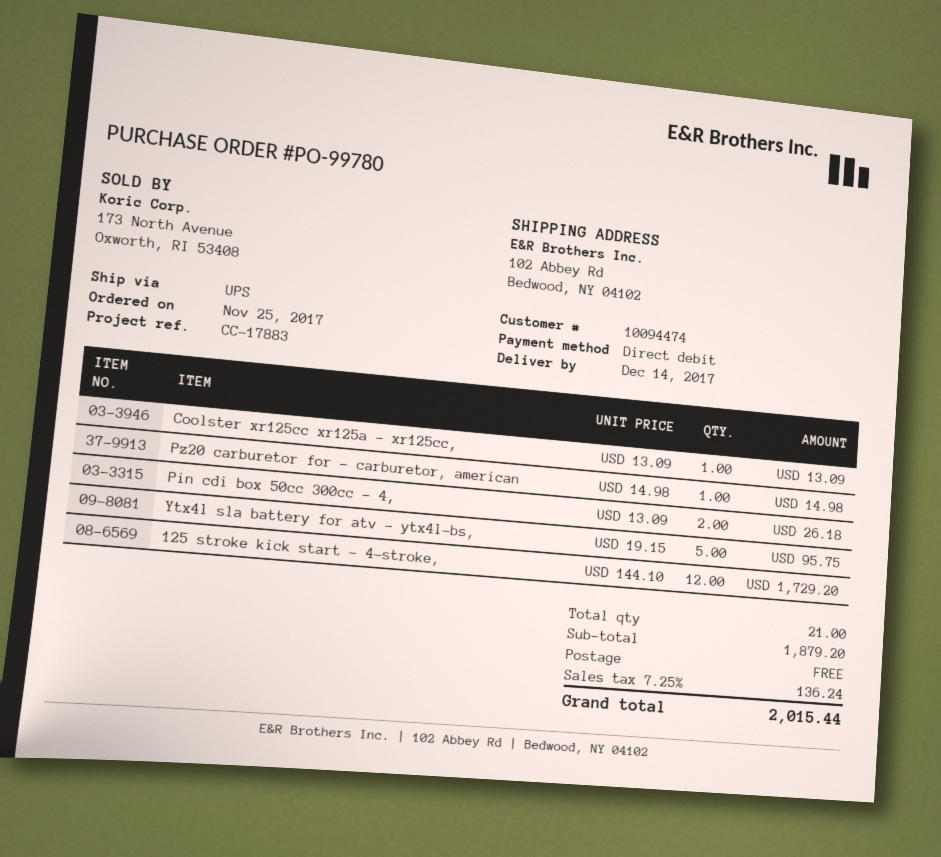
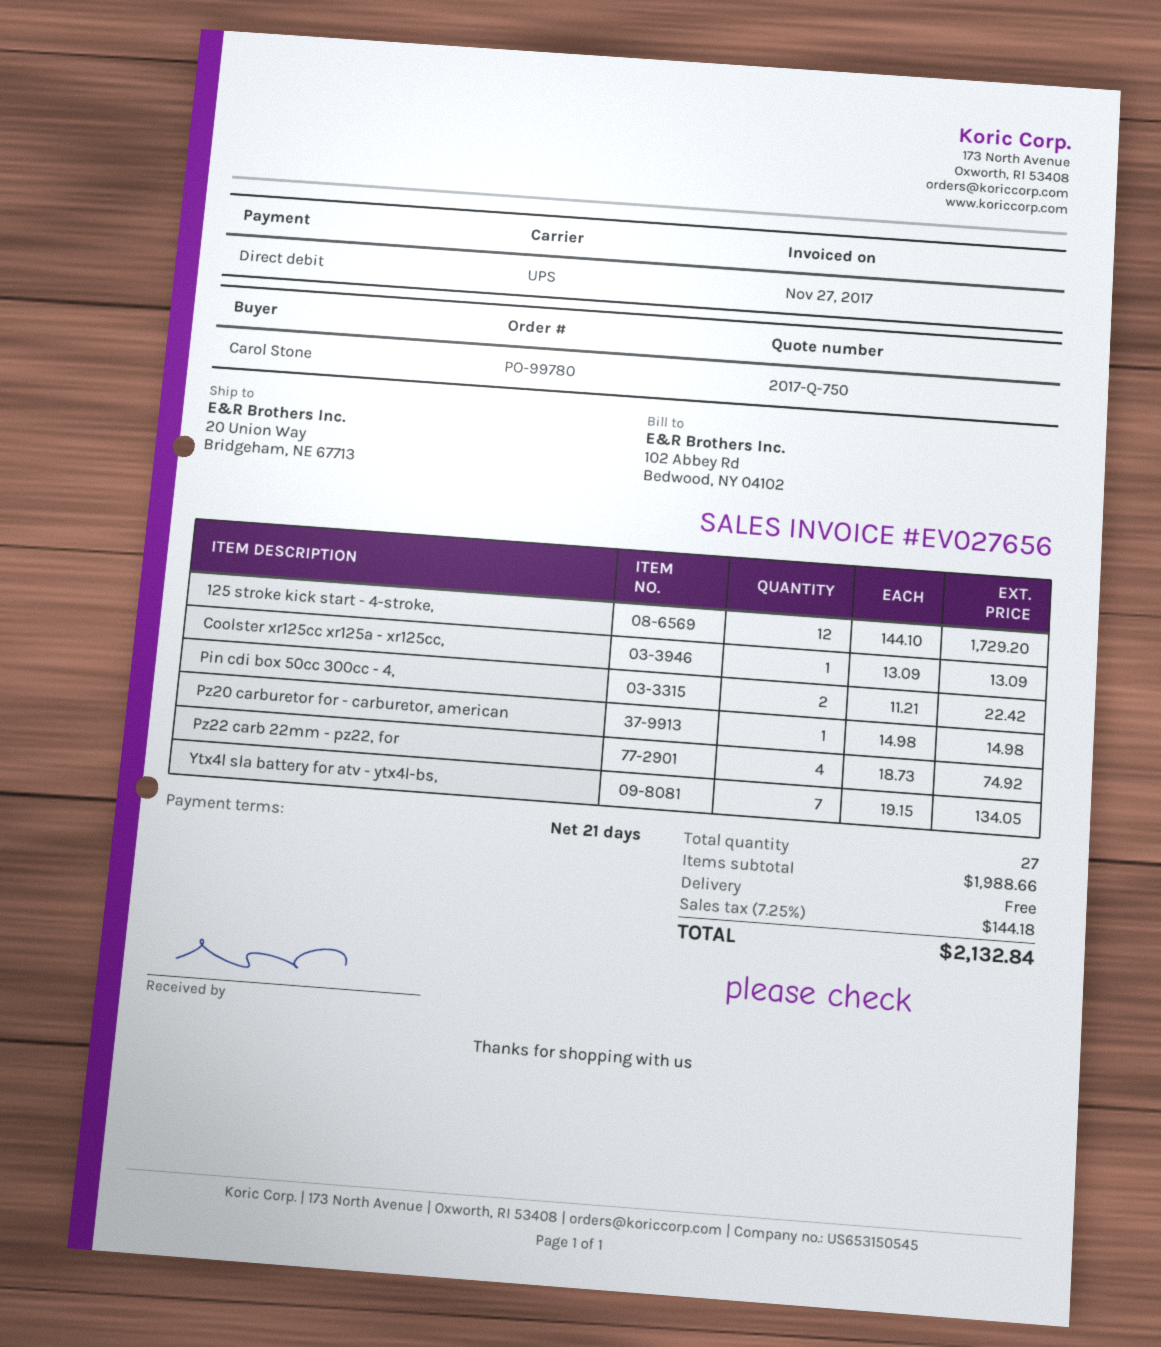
ship to: 102 Abbey Rd, Bedwood, NY 04102 -> 20 Union Way, Bridgeham, NE 67713
Pin cdi box 50cc 300cc - 4,: 2 x 13.09 = 26.18 -> 2 x 11.21 = 22.42
Ytx4l sla battery for atv - ytx4l-bs,: 5 x 19.15 = 95.75 -> 7 x 19.15 = 134.05
Pz22 carb 22mm - pz22, for: none -> 4 x 18.73 = 74.92
total quantity: 21 -> 27
subtotal: 1879.20 -> 1988.66
tax: 7.25% = 136.24 -> 7.25% = 144.18
total: 2015.44 -> 2132.84

